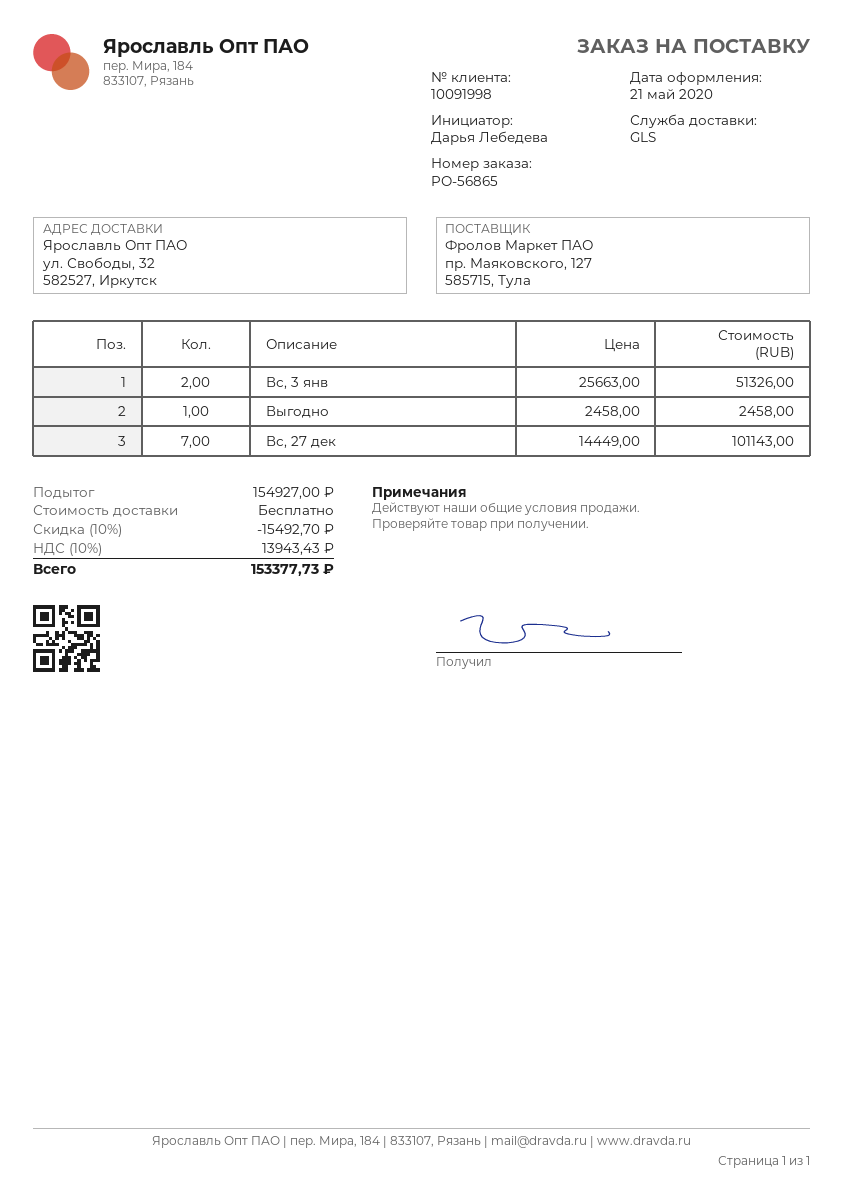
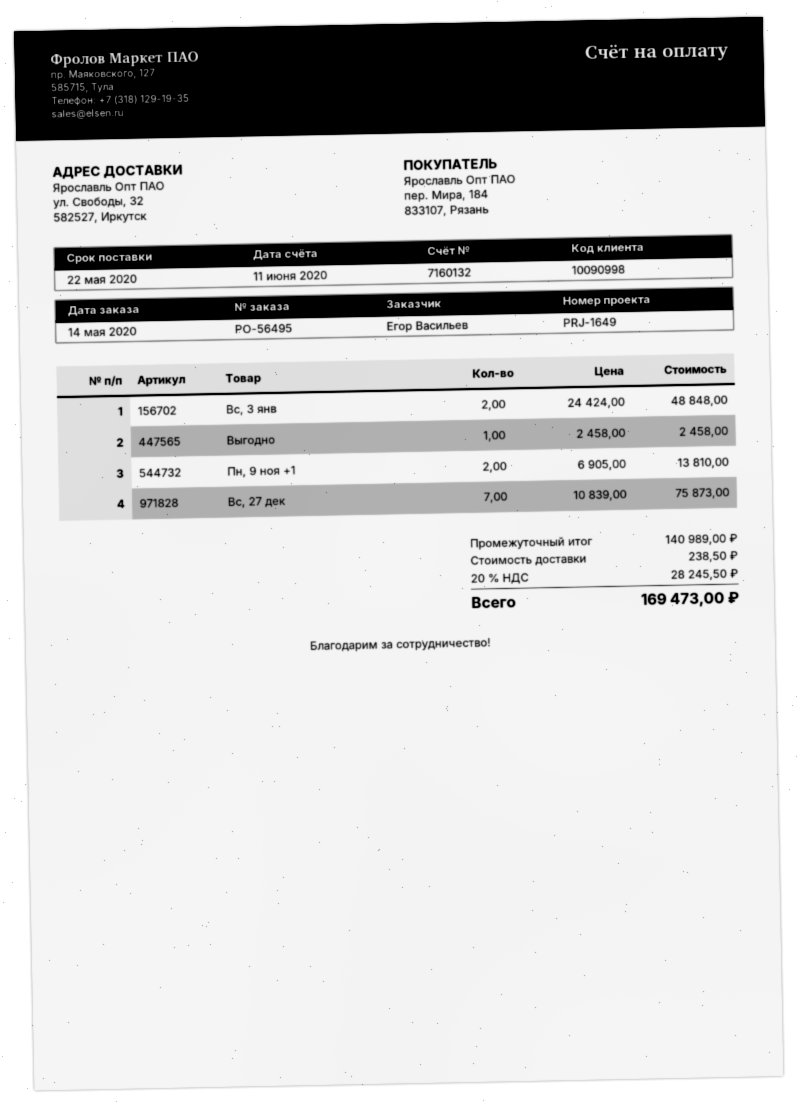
order number: PO-56865 -> PO-56495
order date: 2020-05-21 -> 2020-05-14
customer number: 10091998 -> 10090998
ordered by: Дарья Лебедева -> Егор Васильев
Вс, 3 янв: 2 x 25663.00 = 51326.00 -> 2 x 24424.00 = 48848.00
Вс, 27 дек: 7 x 14449.00 = 101143.00 -> 7 x 10839.00 = 75873.00
Пн, 9 ноя +1: none -> 2 x 6905.00 = 13810.00
subtotal: 154927.00 -> 140989.00
discount: 10% = 15492.70 -> none
shipping: 0.00 -> 238.50
tax: 10% = 13943.43 -> 20% = 28245.50
total: 153377.73 -> 169473.00

